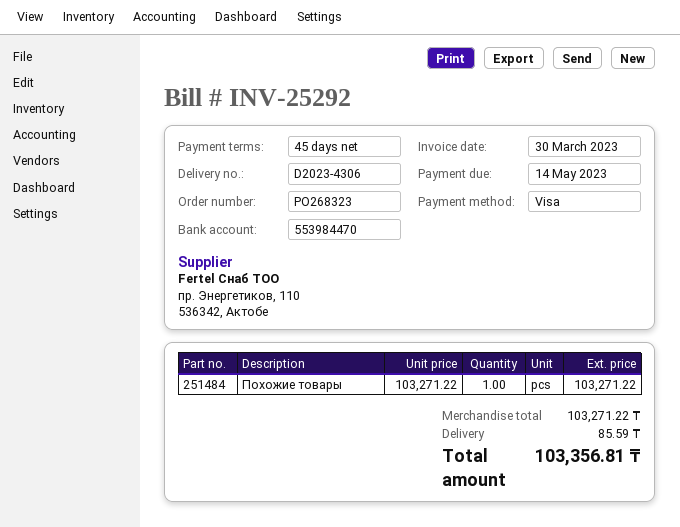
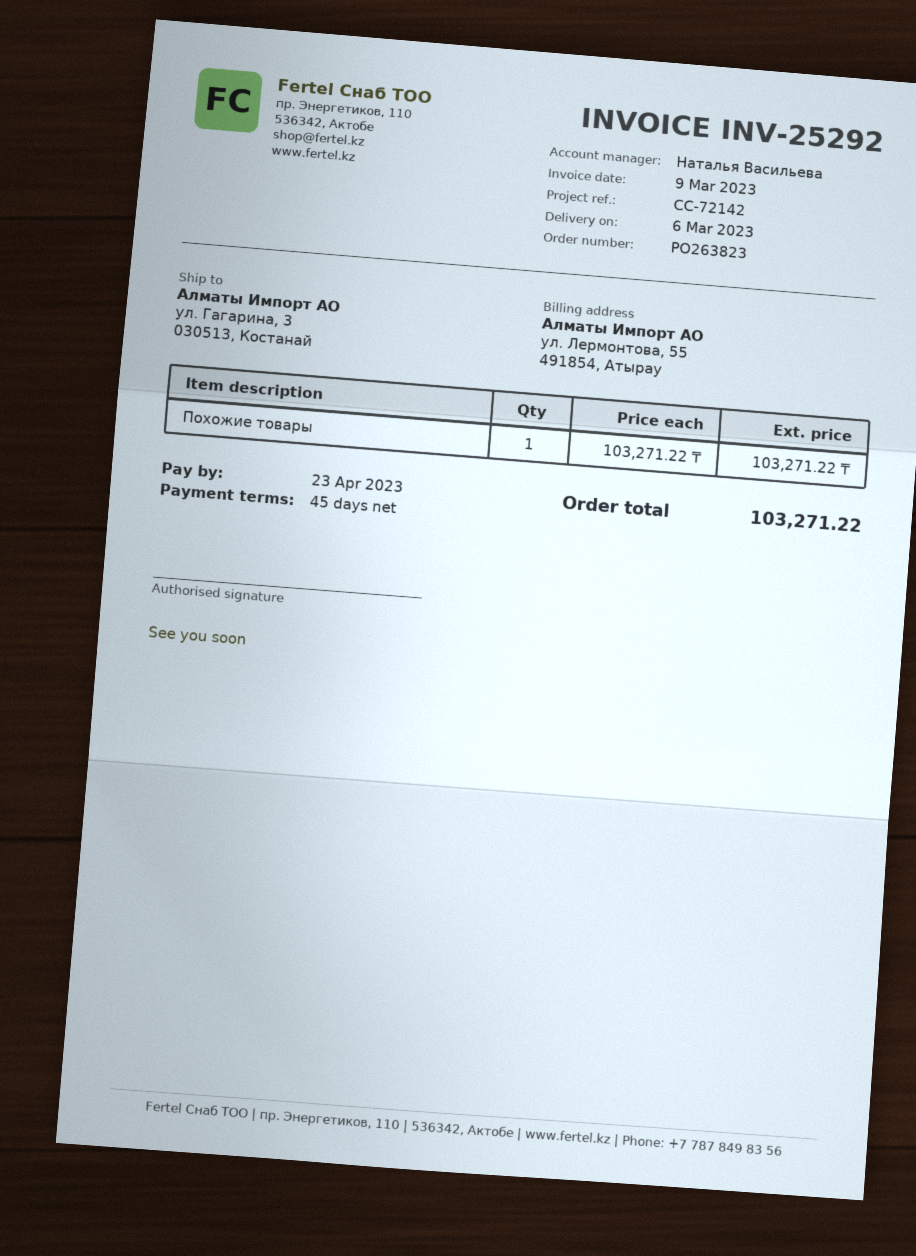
order number: PO268323 -> PO263823
invoice date: 2023-03-30 -> 2023-03-09
due date: 2023-05-14 -> 2023-04-23
shipping: 85.59 -> none
total: 103356.81 -> 103271.22

